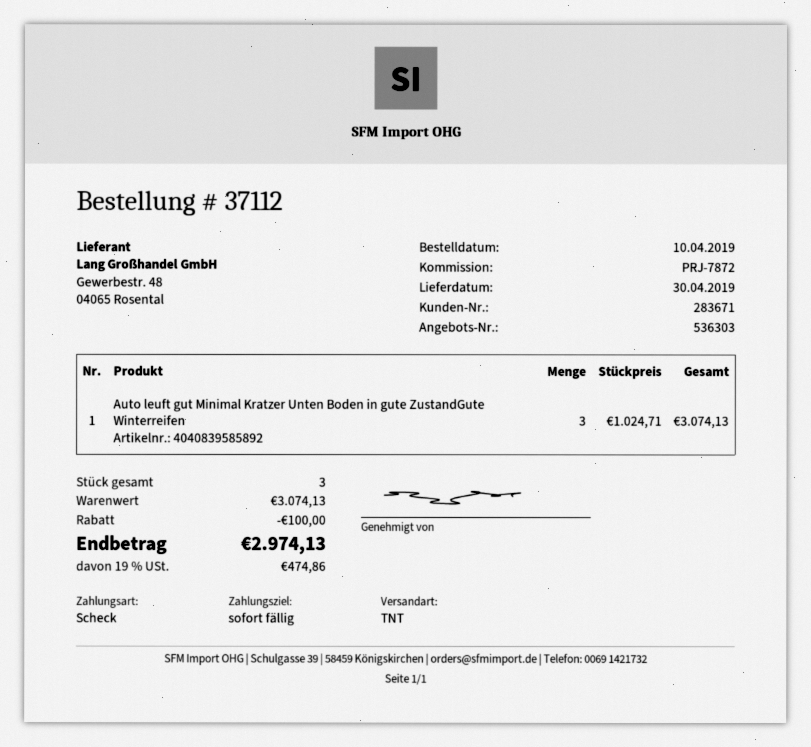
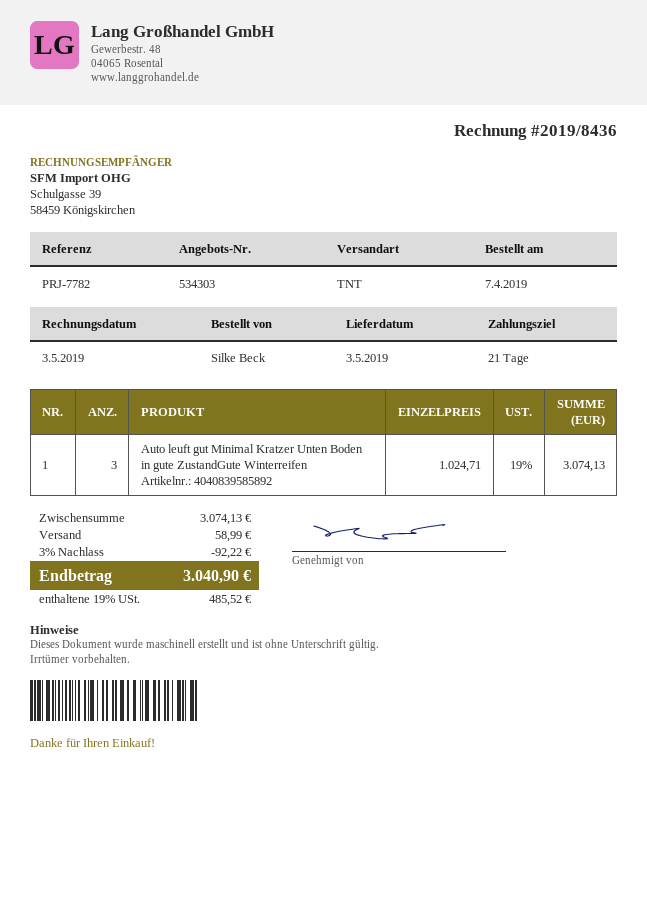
quote number: 536303 -> 534303
order date: 2019-04-10 -> 2019-04-07
delivery date: 2019-04-30 -> 2019-05-03
payment terms: on receipt -> 21 days
reference: PRJ-7872 -> PRJ-7782
discount: 100.00 -> 92.22
shipping: none -> 58.99
tax: 19% = 474.86 -> 19% = 485.52
total: 2974.13 -> 3040.90

